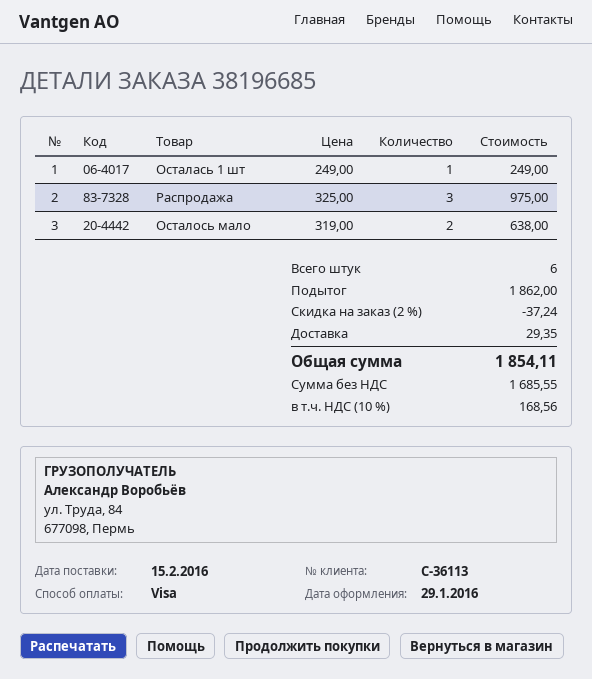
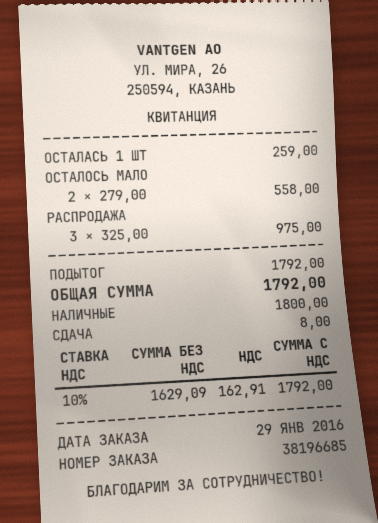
payment method: Visa -> cash
Осталась 1 шт: 1 x 249.00 = 249.00 -> 1 x 259.00 = 259.00
Осталось мало: 2 x 319.00 = 638.00 -> 2 x 279.00 = 558.00
subtotal: 1862.00 -> 1792.00
discount: 2% = 37.24 -> none
shipping: 29.35 -> none
net: 1685.55 -> 1629.09
tax: 10% = 168.56 -> 10% = 162.91
total: 1854.11 -> 1792.00

